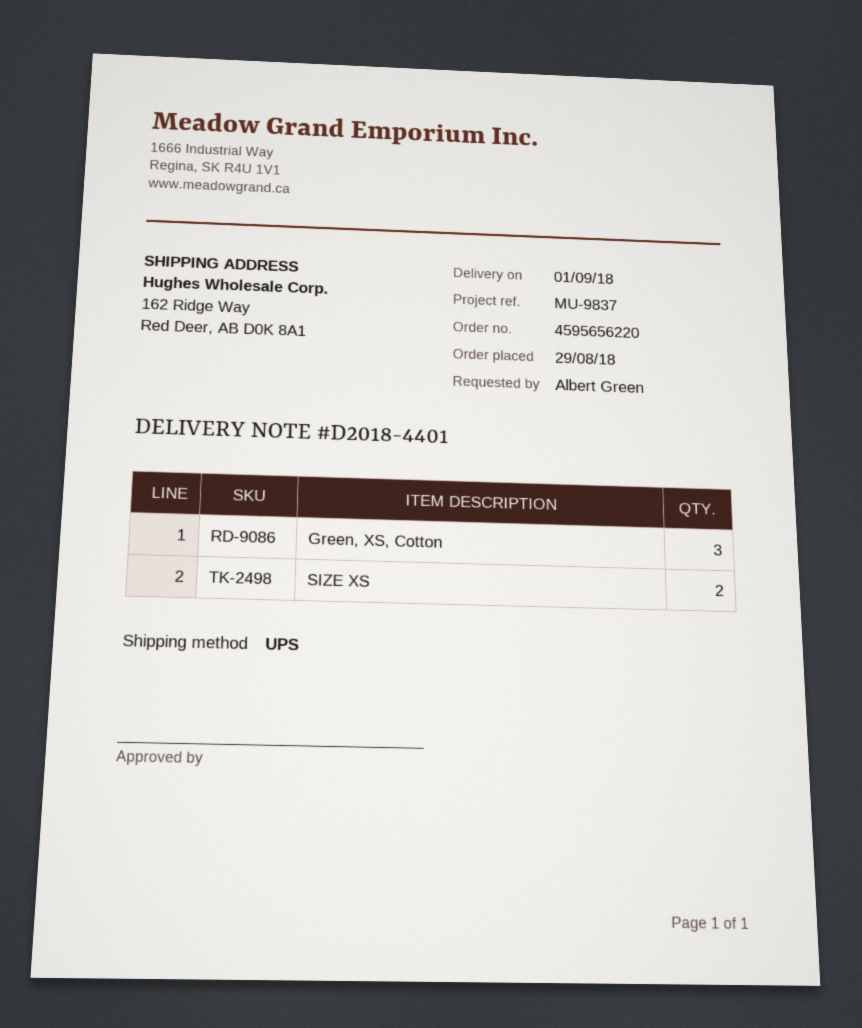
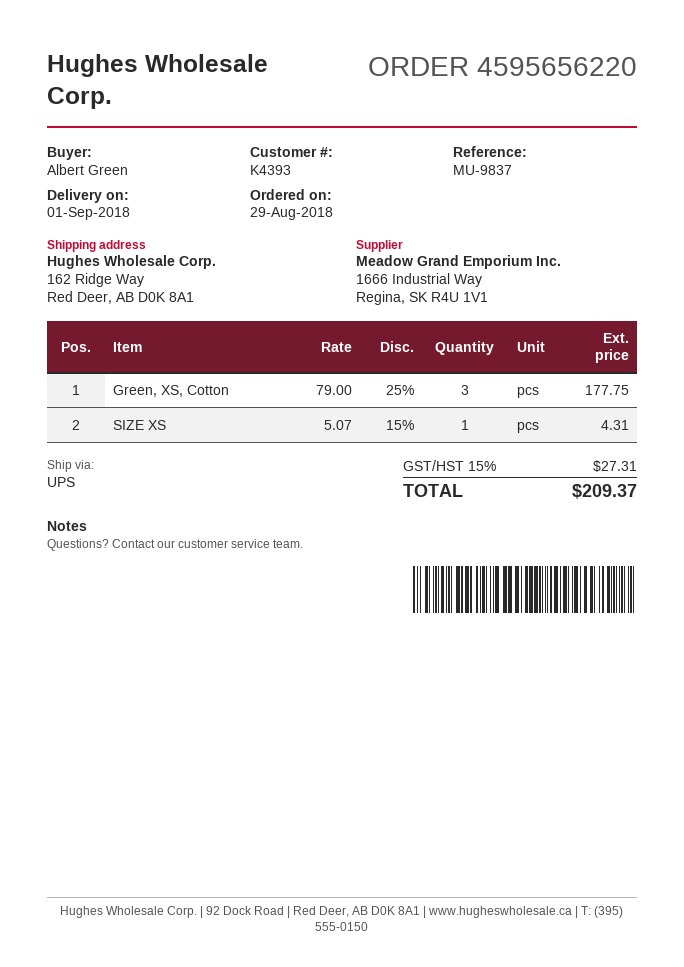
SIZE XS: 2 -> 1

